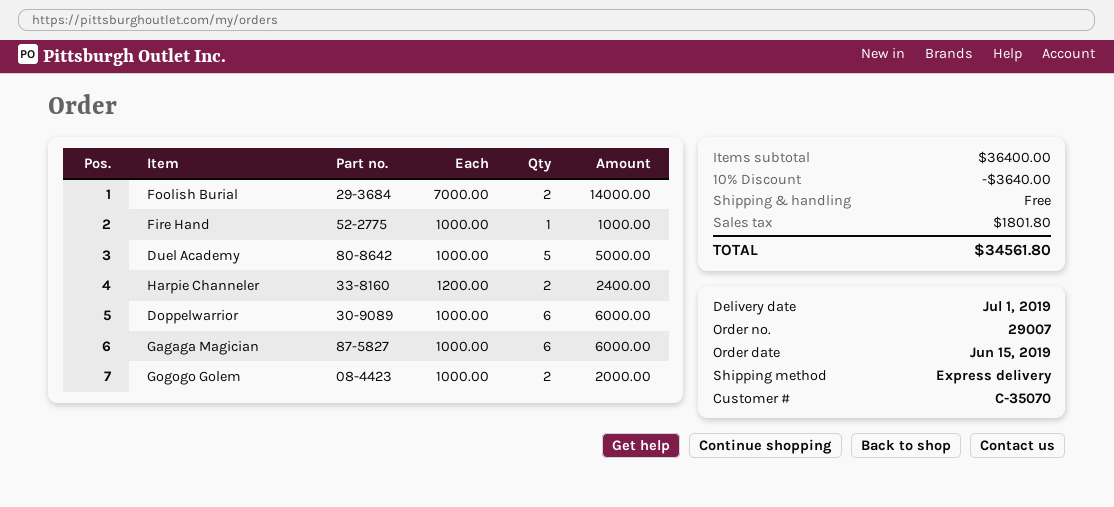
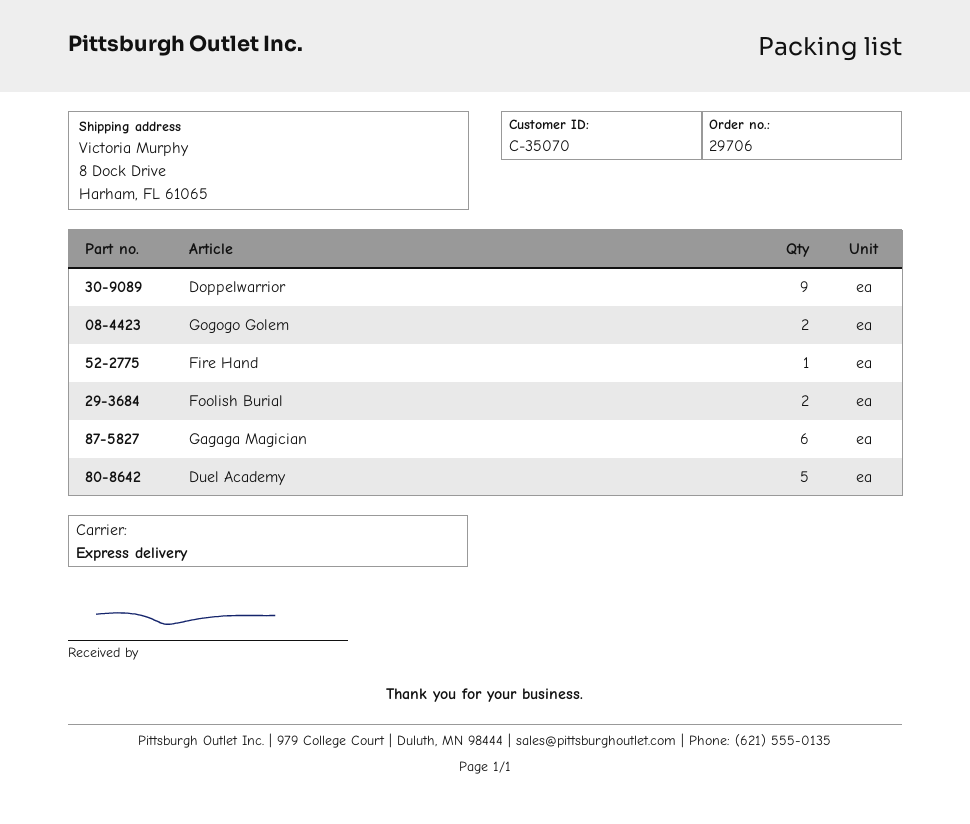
order number: 29007 -> 29706
Harpie Channeler: 2 -> none
Doppelwarrior: 6 -> 9

